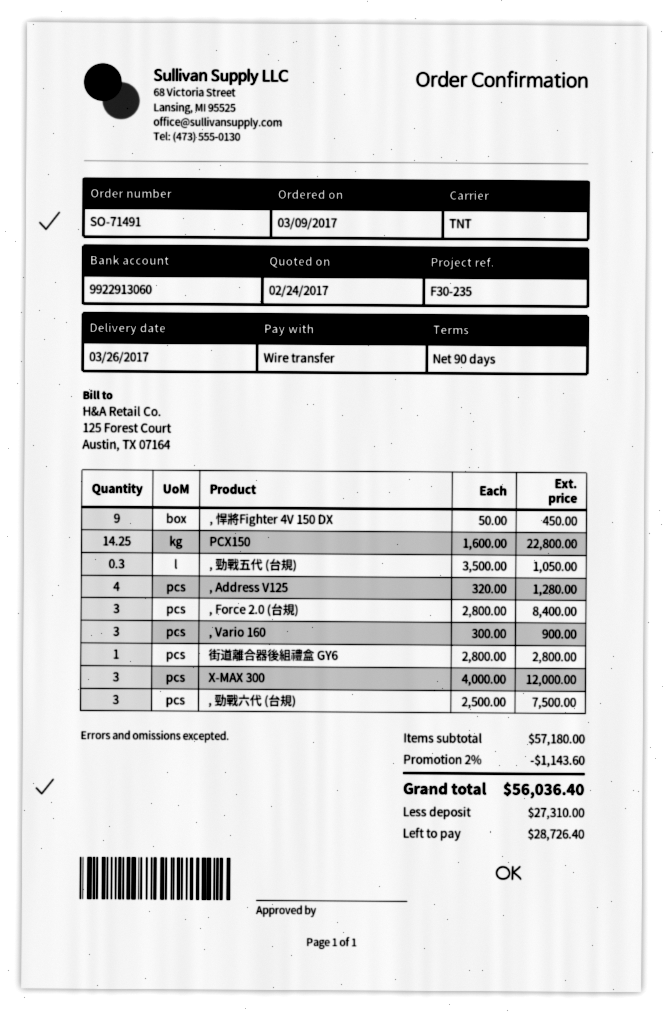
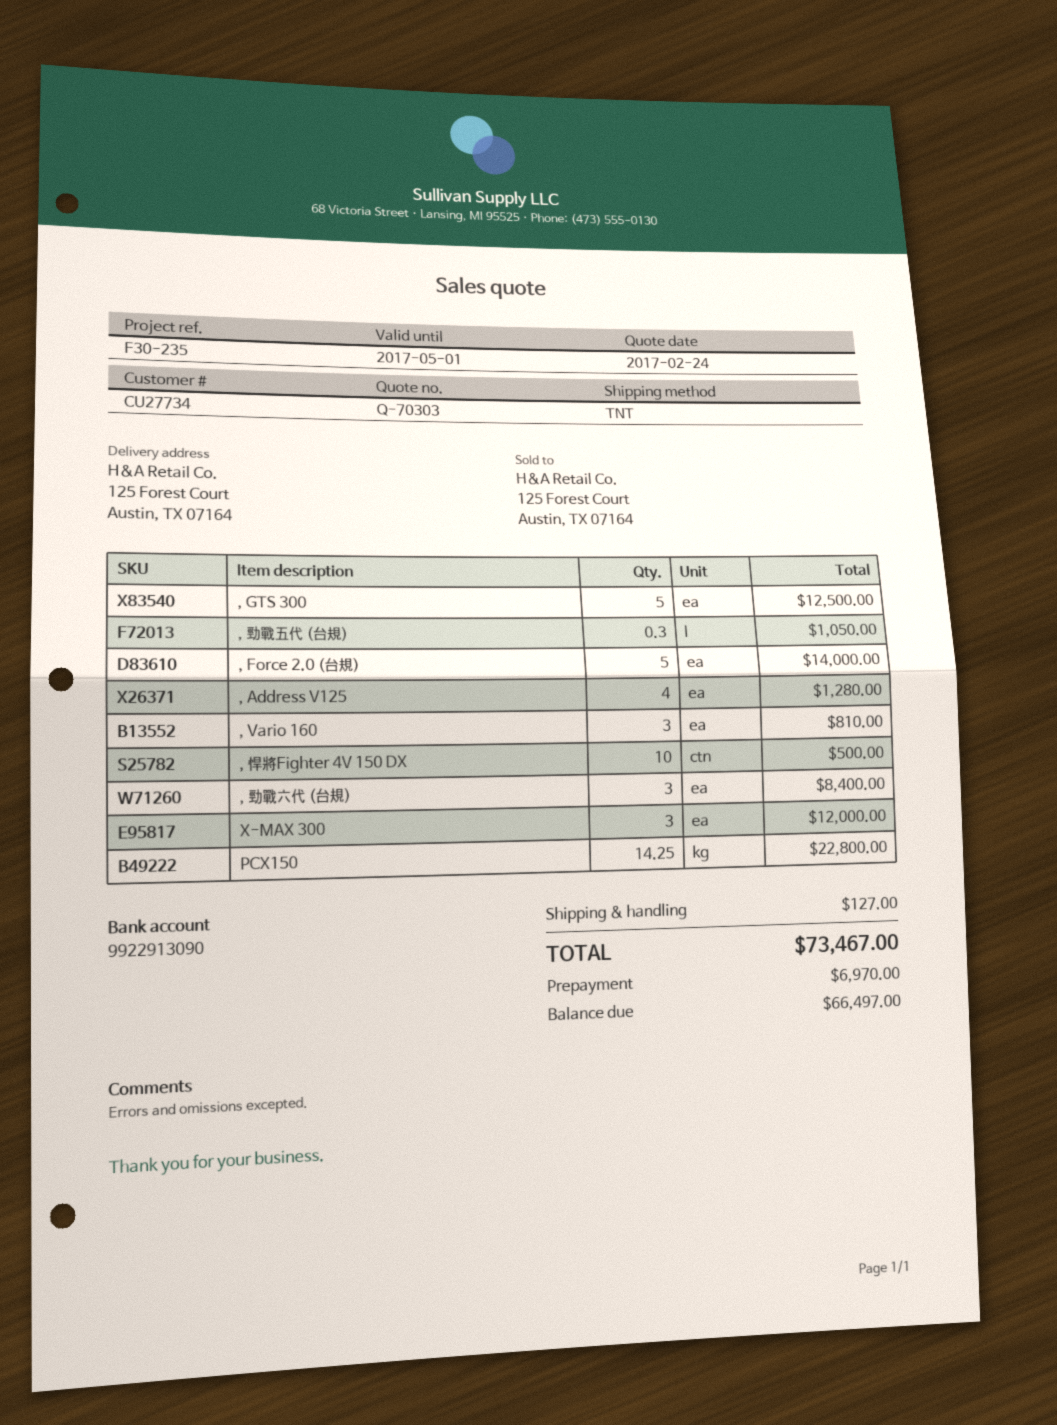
bank account: 9922913060 -> 9922913090
, 悍將Fighter 4V 150 DX: 9 for 450.00 -> 10 for 500.00
, Force 2.0 (台規): 3 for 8400.00 -> 5 for 14000.00
, Vario 160: 3 for 900.00 -> 3 for 810.00
街道離合器後組禮盒 GY6: 1 for 2800.00 -> none
, 勁戰六代 (台規): 3 for 7500.00 -> 3 for 8400.00
, GTS 300: none -> 5 for 12500.00
discount: 2% = 1143.60 -> none
shipping: none -> 127.00
total: 56036.40 -> 73467.00
deposit: 27310.00 -> 6970.00
balance: 28726.40 -> 66497.00

